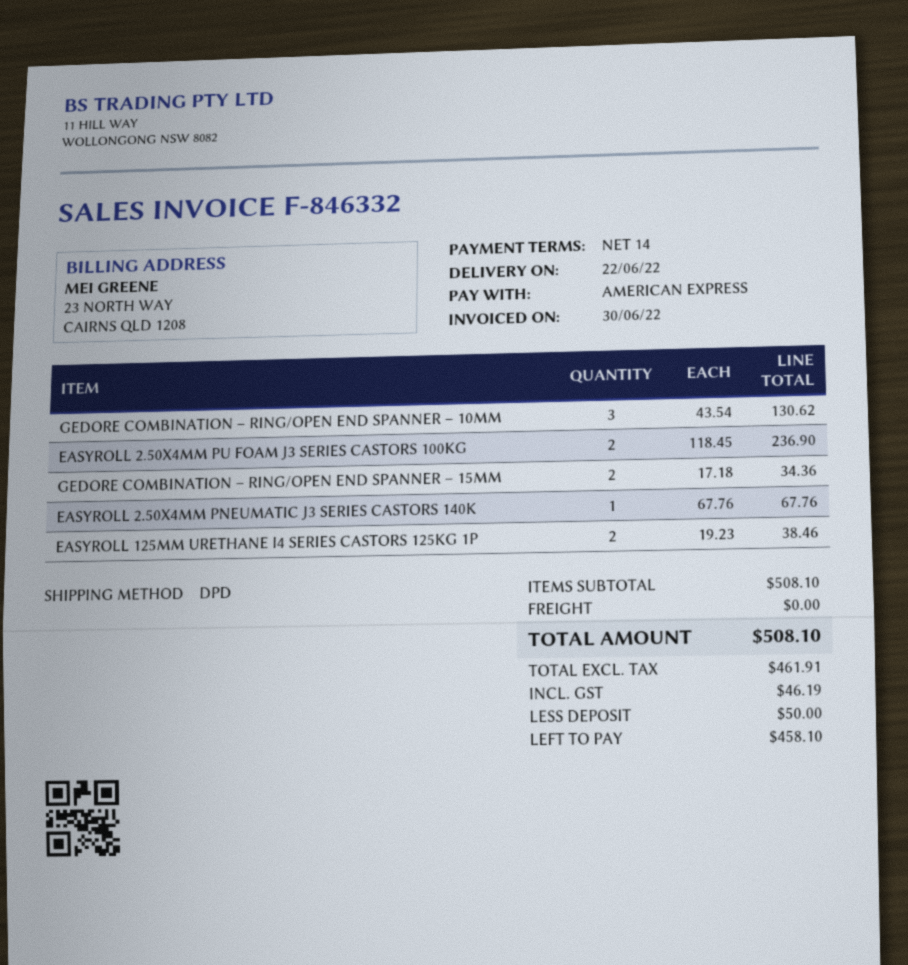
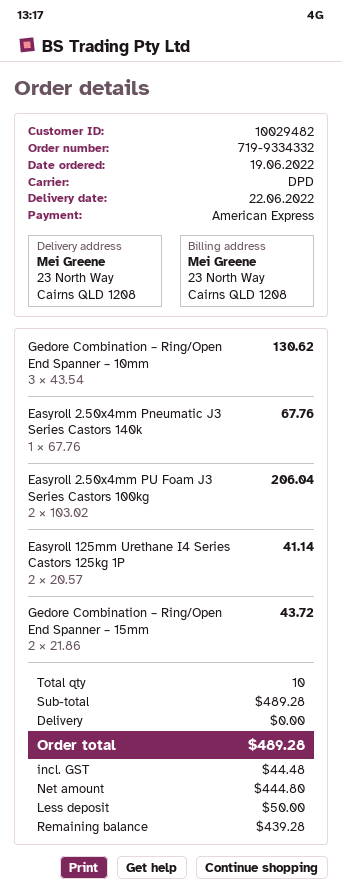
EASYROLL 2.50X4MM PU FOAM J3 SERIES CASTORS 100KG: 2 x 118.45 = 236.90 -> 2 x 103.02 = 206.04
GEDORE COMBINATION – RING/OPEN END SPANNER – 15MM: 2 x 17.18 = 34.36 -> 2 x 21.86 = 43.72
EASYROLL 125MM URETHANE I4 SERIES CASTORS 125KG 1P: 2 x 19.23 = 38.46 -> 2 x 20.57 = 41.14
subtotal: 508.10 -> 489.28
net: 461.91 -> 444.80
tax: 46.19 -> 44.48
total: 508.10 -> 489.28
balance: 458.10 -> 439.28

